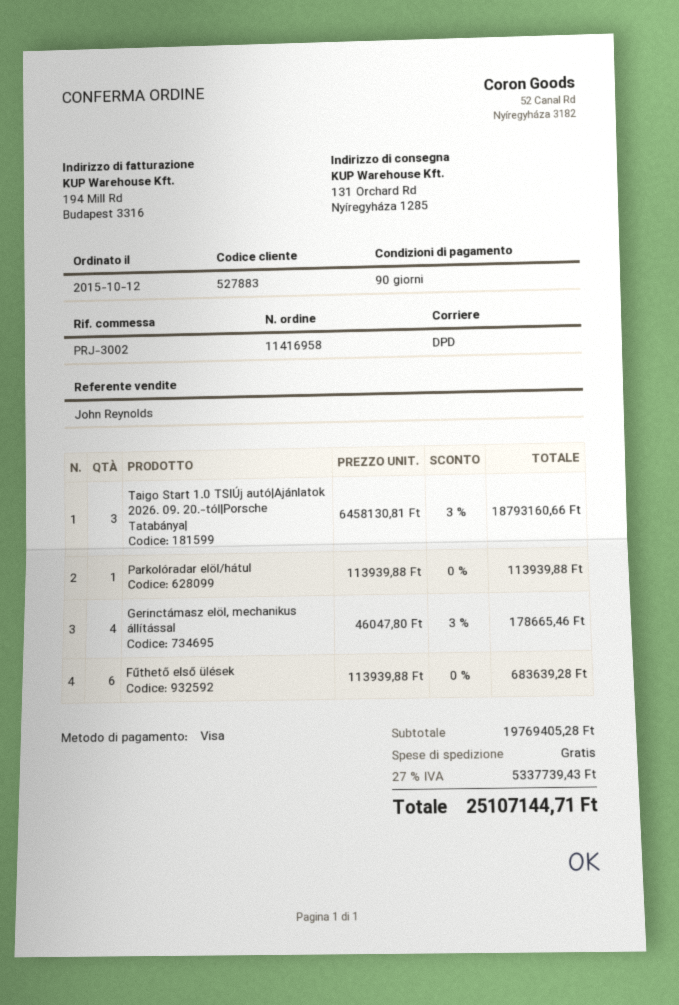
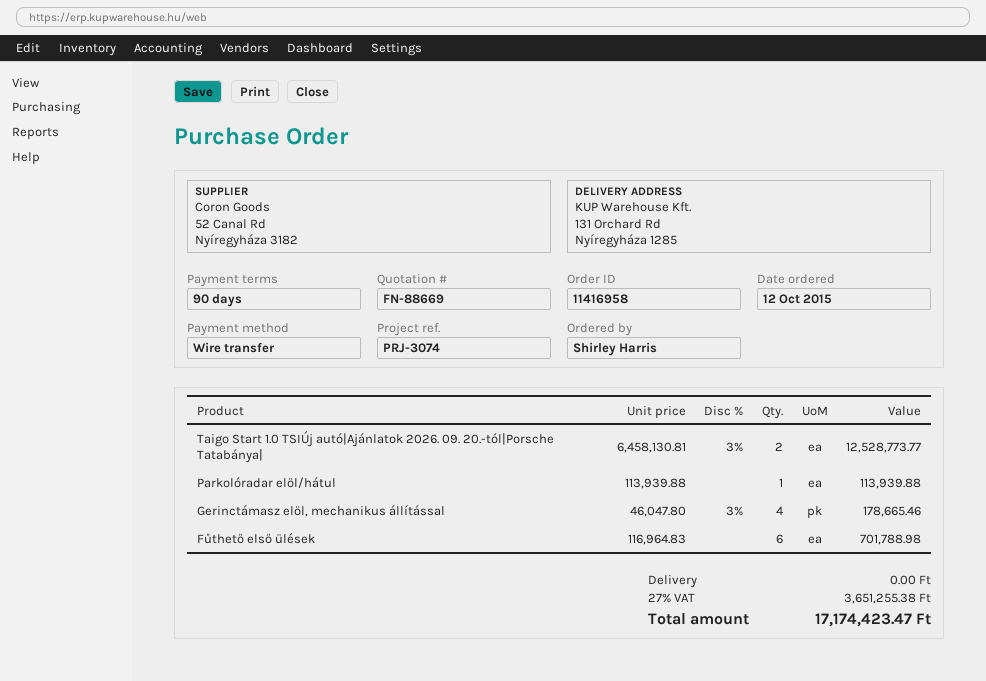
reference: PRJ-3002 -> PRJ-3074
payment method: Visa -> bank transfer
Taigo Start 1.0 TSIÚj autó|Ajánlatok 2026. 09. 20.-tól|Porsche Tatabánya|: 3 x 6458130.81 - 3% = 18793160.66 -> 2 x 6458130.81 - 3% = 12528773.77
Fűthető első ülések: 6 x 113939.88 = 683639.28 -> 6 x 116964.83 = 701788.98
tax: 27% = 5337739.43 -> 27% = 3651255.38
total: 25107144.71 -> 17174423.47

